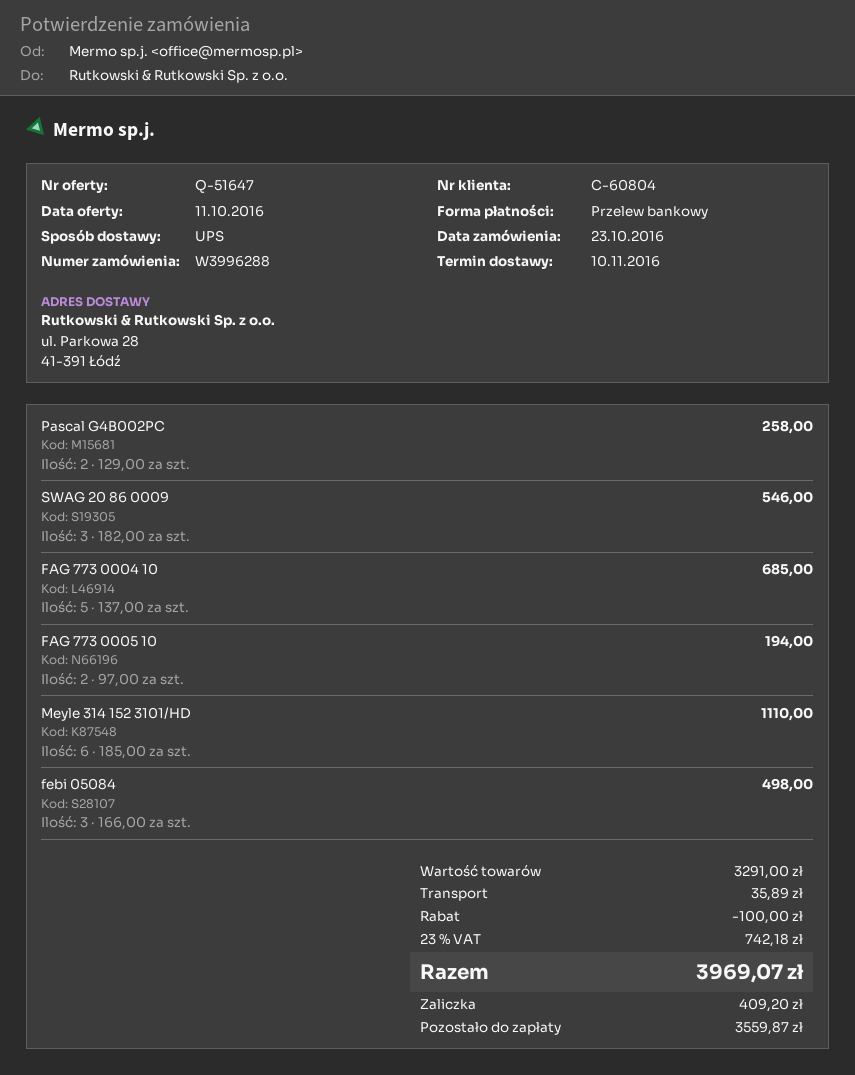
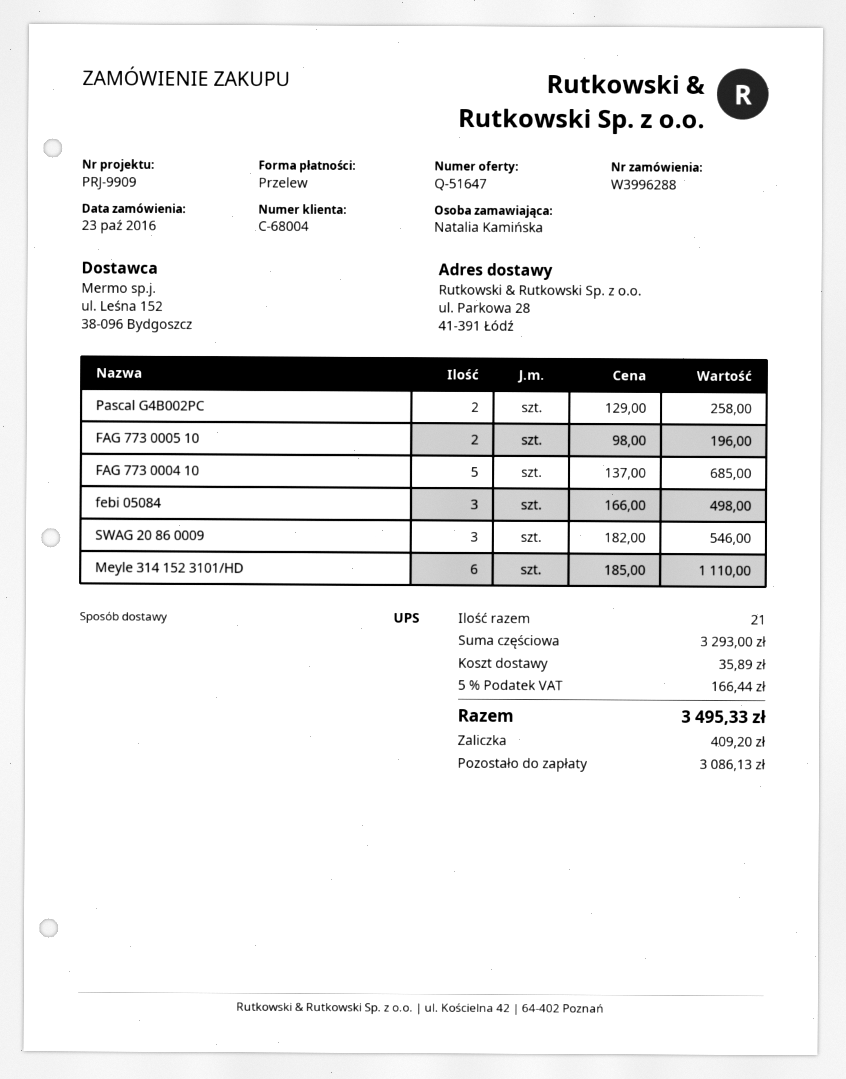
customer number: C-60804 -> C-68004
FAG 773 0005 10: 2 x 97.00 = 194.00 -> 2 x 98.00 = 196.00
subtotal: 3291.00 -> 3293.00
discount: 100.00 -> none
tax: 23% = 742.18 -> 5% = 166.44
total: 3969.07 -> 3495.33
balance: 3559.87 -> 3086.13

